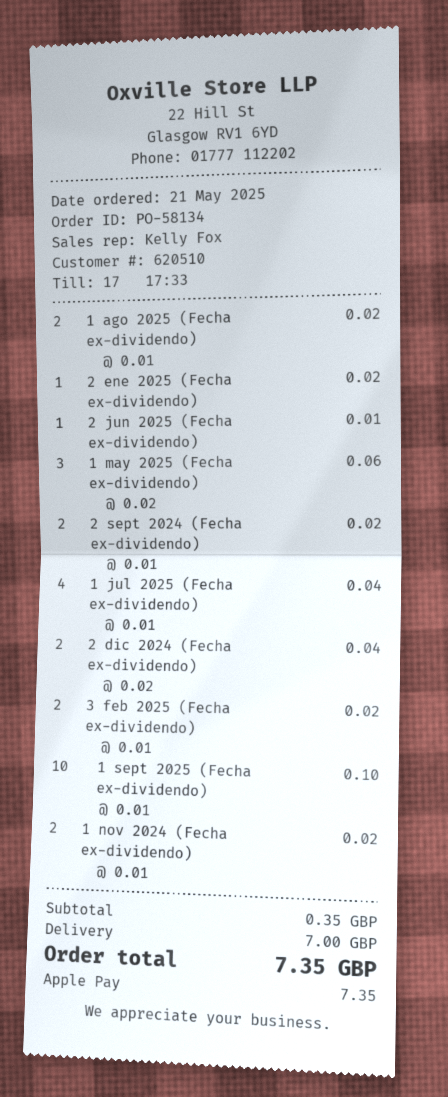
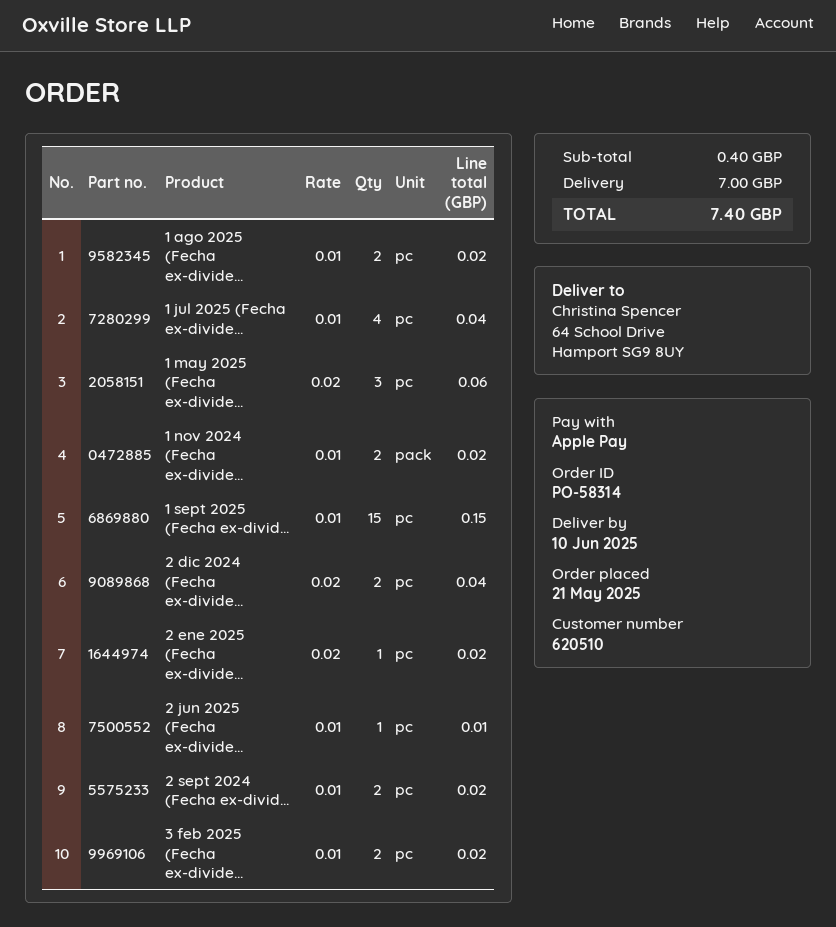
order number: PO-58134 -> PO-58314
1 sept 2025 (Fecha ex-dividendo): 10 x 0.01 = 0.10 -> 15 x 0.01 = 0.15
subtotal: 0.35 -> 0.40
total: 7.35 -> 7.40

